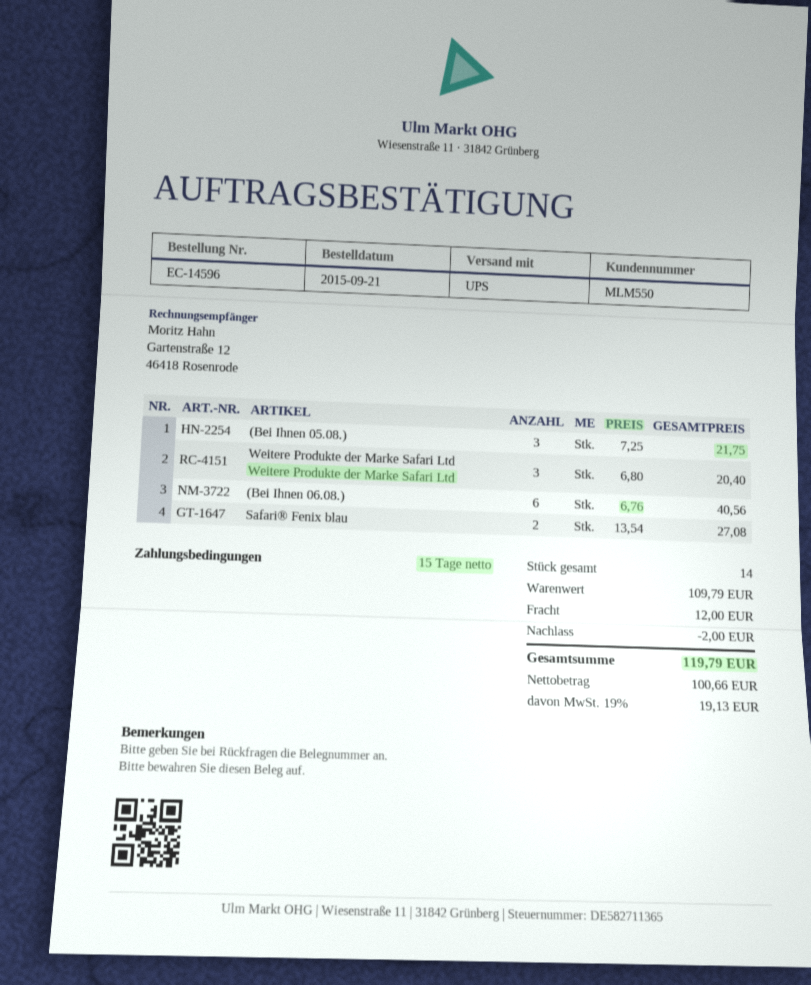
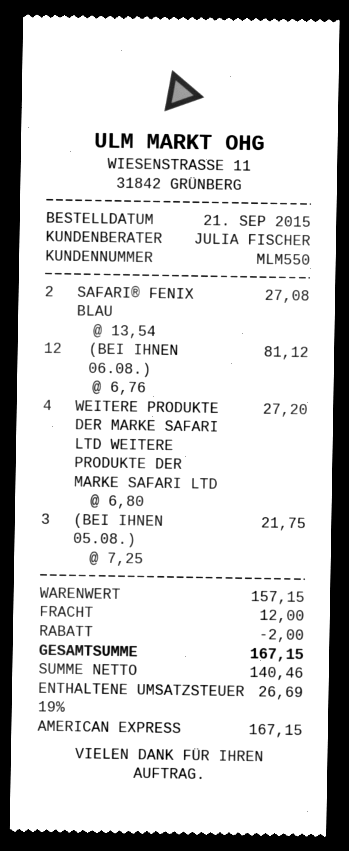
Weitere Produkte der Marke Safari Ltd Weitere Produkte der Marke Safari Ltd: 3 x 6.80 = 20.40 -> 4 x 6.80 = 27.20
(Bei Ihnen 06.08.): 6 x 6.76 = 40.56 -> 12 x 6.76 = 81.12
subtotal: 109.79 -> 157.15
net: 100.66 -> 140.46
tax: 19% = 19.13 -> 19% = 26.69
total: 119.79 -> 167.15

